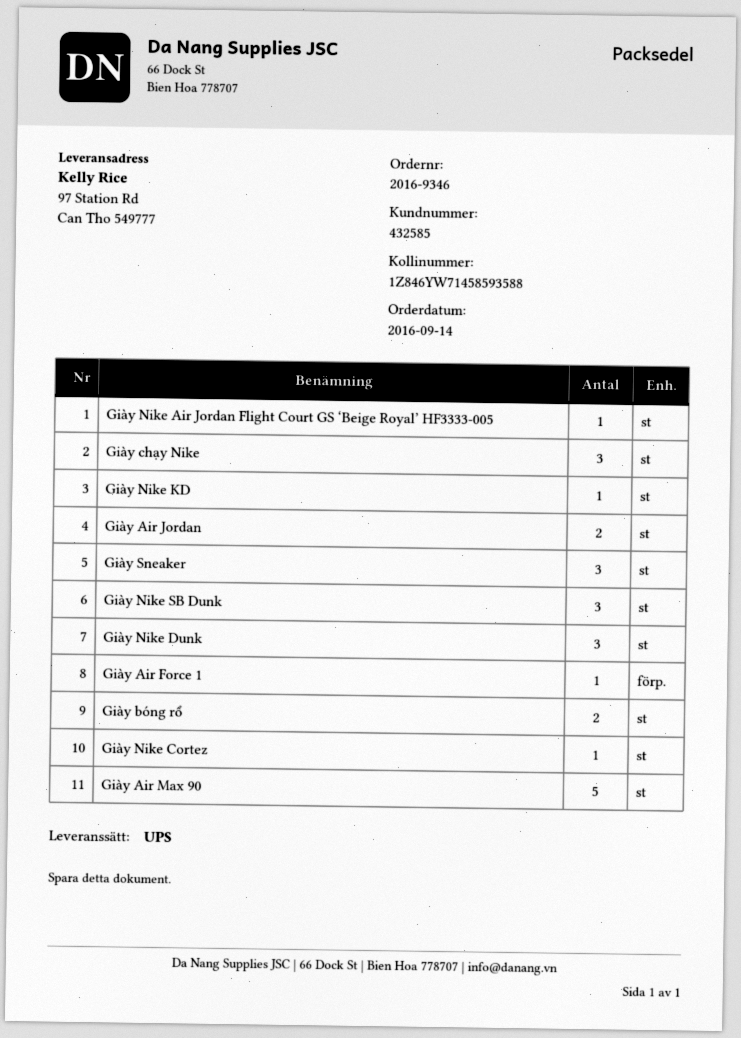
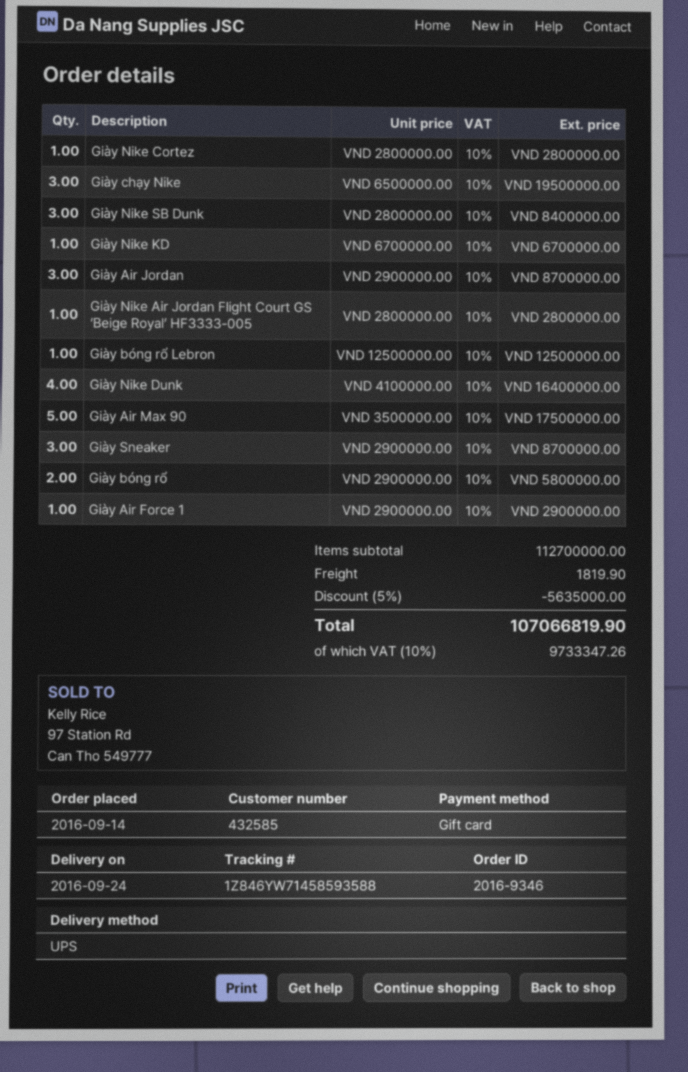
Giày Air Jordan: 2 -> 3
Giày Nike Dunk: 3 -> 4
Giày bóng rổ Lebron: none -> 1

